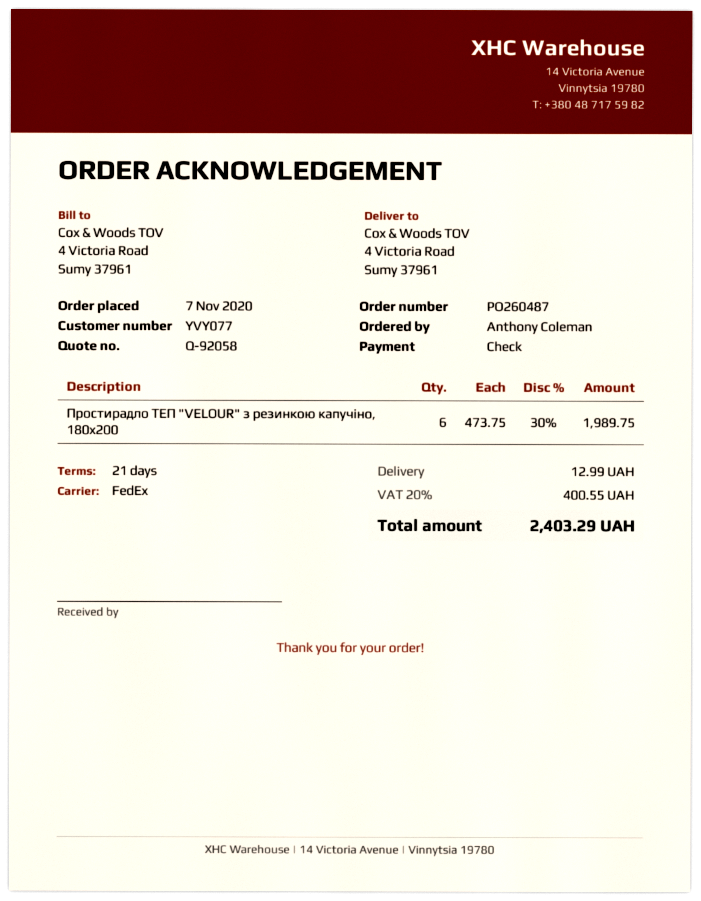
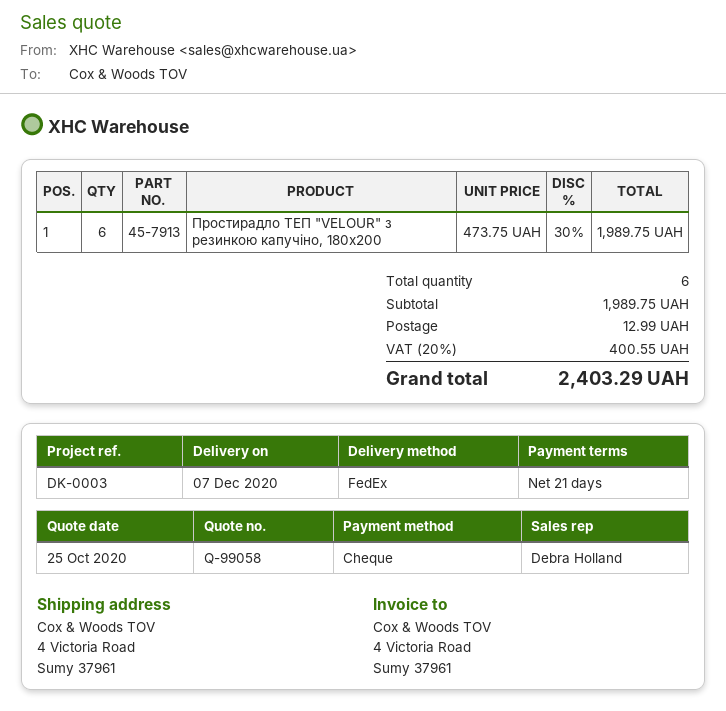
quote number: Q-92058 -> Q-99058

